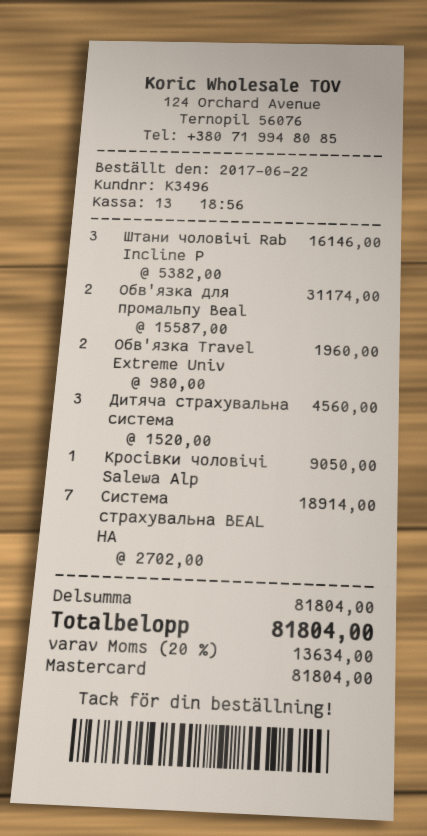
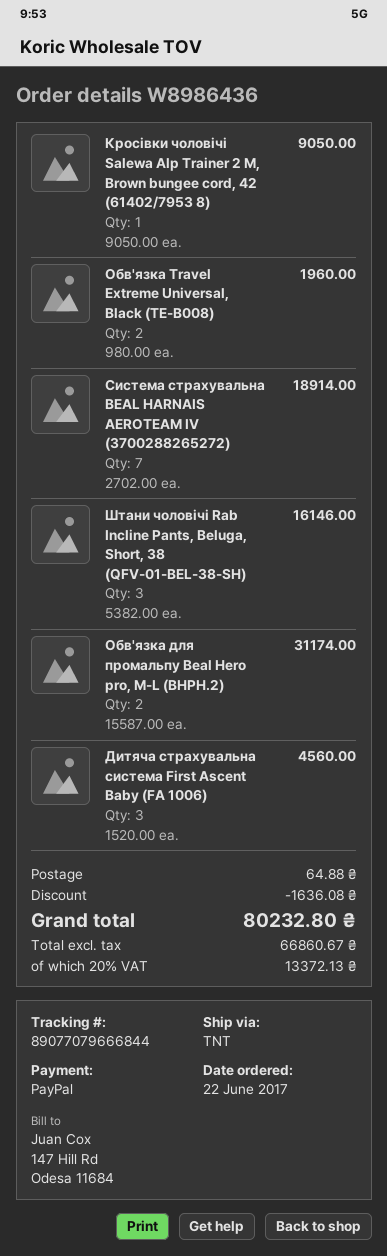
payment method: Mastercard -> PayPal
discount: none -> 1636.08
shipping: none -> 64.88
tax: 20% = 13634.00 -> 20% = 13372.13
total: 81804.00 -> 80232.80

